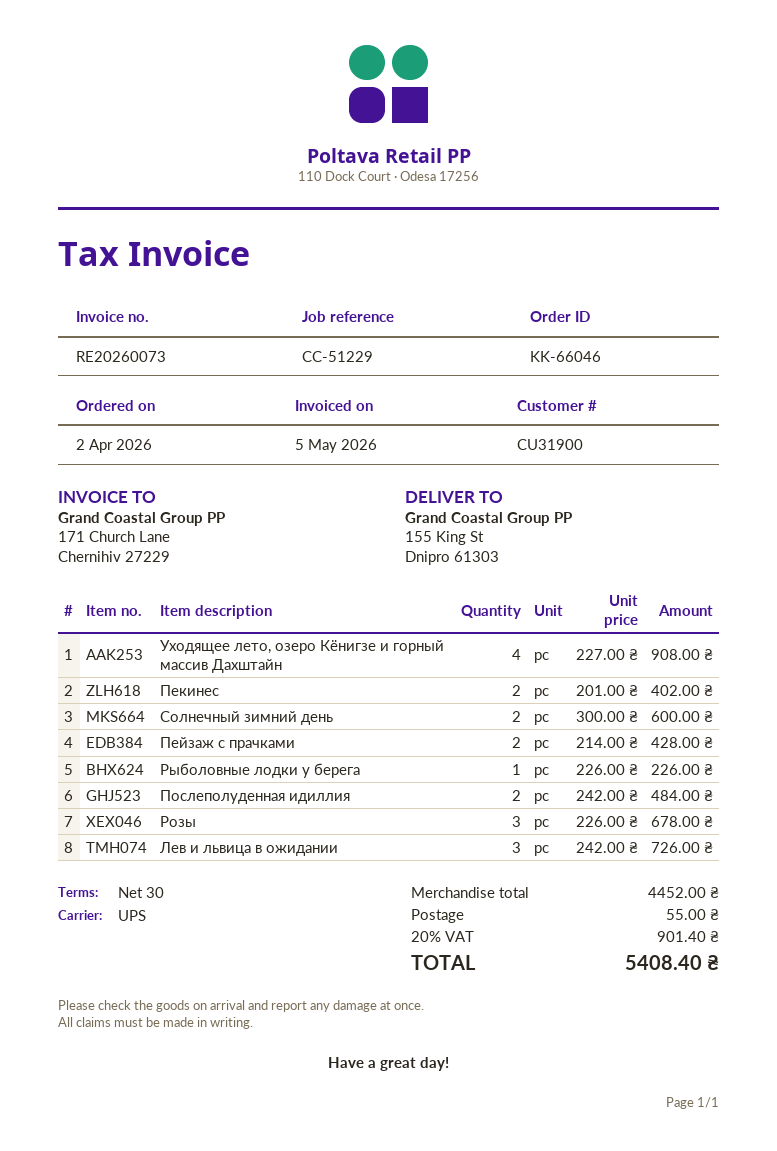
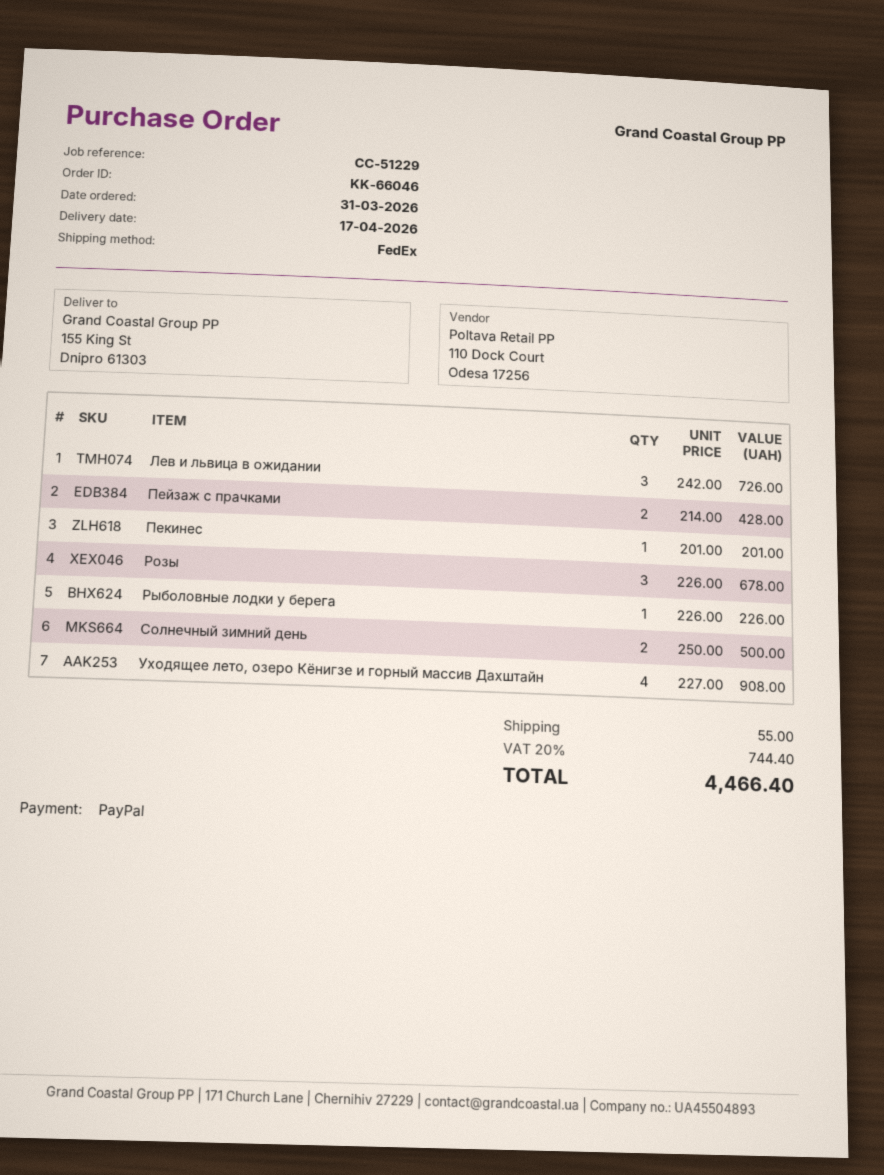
order date: 2026-04-02 -> 2026-03-31
shipping method: UPS -> FedEx
Пекинес: 2 x 201.00 = 402.00 -> 1 x 201.00 = 201.00
Солнечный зимний день: 2 x 300.00 = 600.00 -> 2 x 250.00 = 500.00
Послеполуденная идиллия: 2 x 242.00 = 484.00 -> none
tax: 20% = 901.40 -> 20% = 744.40
total: 5408.40 -> 4466.40

